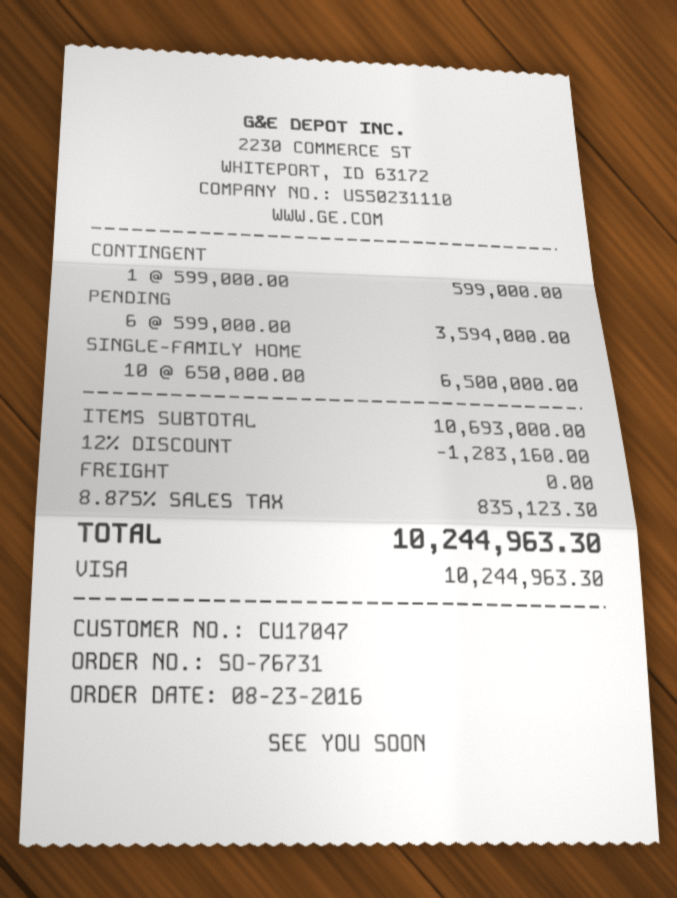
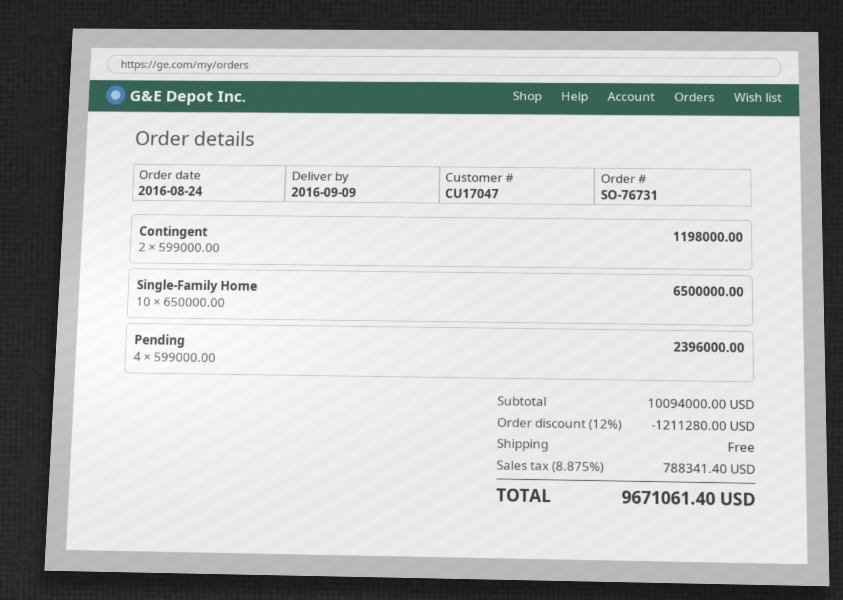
order date: 2016-08-23 -> 2016-08-24
CONTINGENT: 1 x 599000.00 = 599000.00 -> 2 x 599000.00 = 1198000.00
PENDING: 6 x 599000.00 = 3594000.00 -> 4 x 599000.00 = 2396000.00
subtotal: 10693000.00 -> 10094000.00
discount: 12% = 1283160.00 -> 12% = 1211280.00
tax: 8.875% = 835123.30 -> 8.875% = 788341.40
total: 10244963.30 -> 9671061.40

